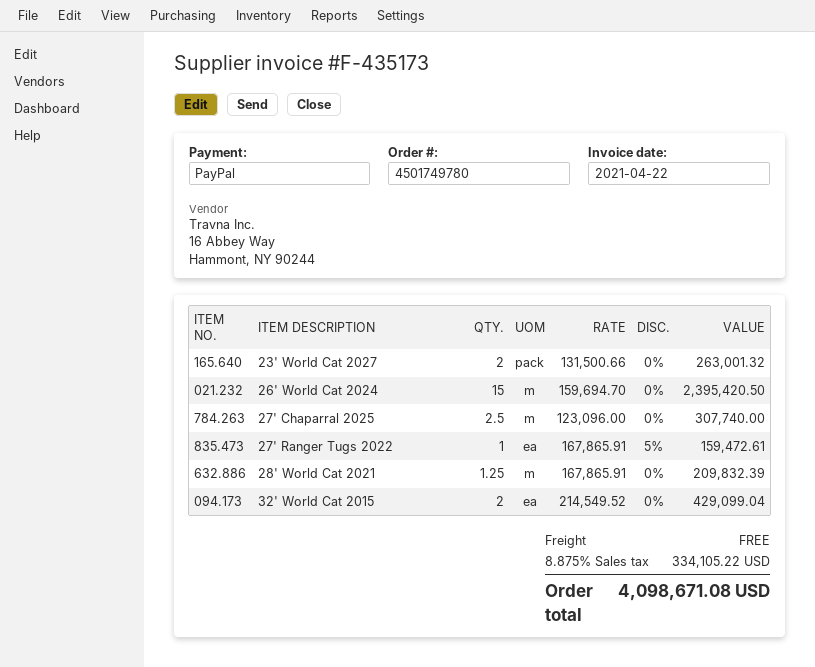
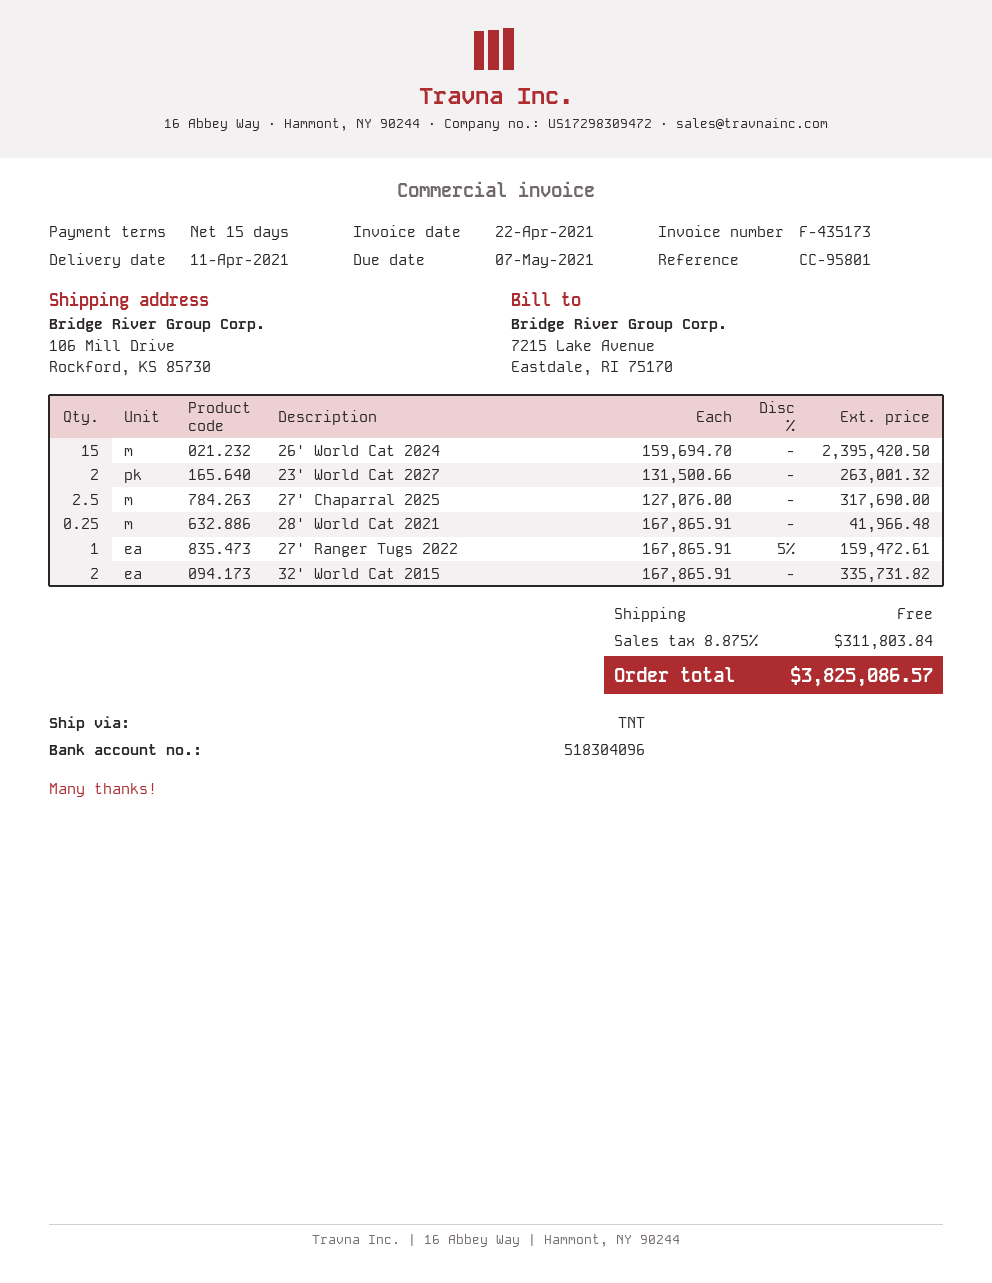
27' Chaparral 2025: 2.5 x 123096.00 = 307740.00 -> 2.5 x 127076.00 = 317690.00
28' World Cat 2021: 1.25 x 167865.91 = 209832.39 -> 0.25 x 167865.91 = 41966.48
32' World Cat 2015: 2 x 214549.52 = 429099.04 -> 2 x 167865.91 = 335731.82
tax: 8.875% = 334105.22 -> 8.875% = 311803.84
total: 4098671.08 -> 3825086.57

